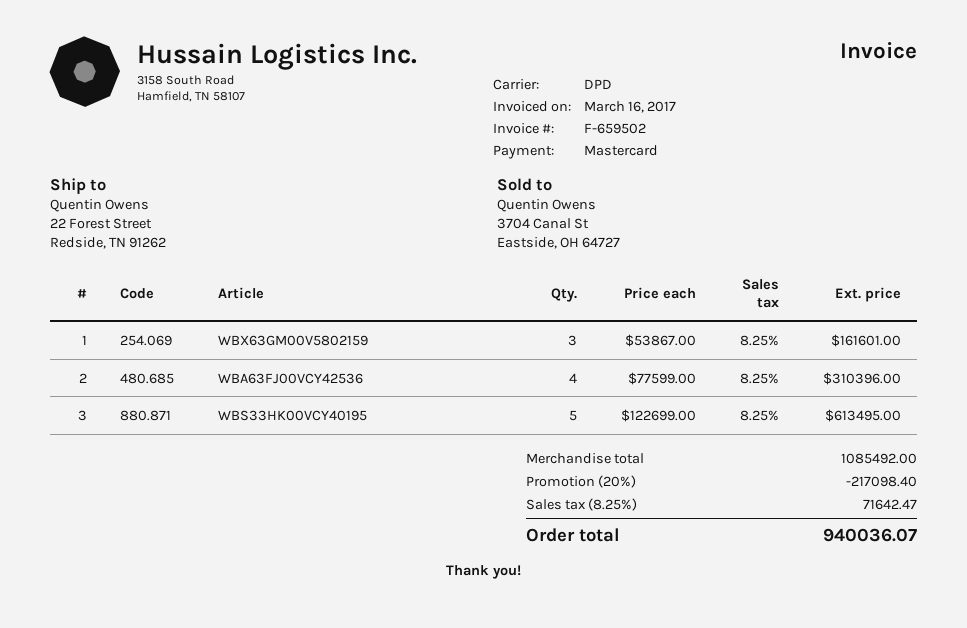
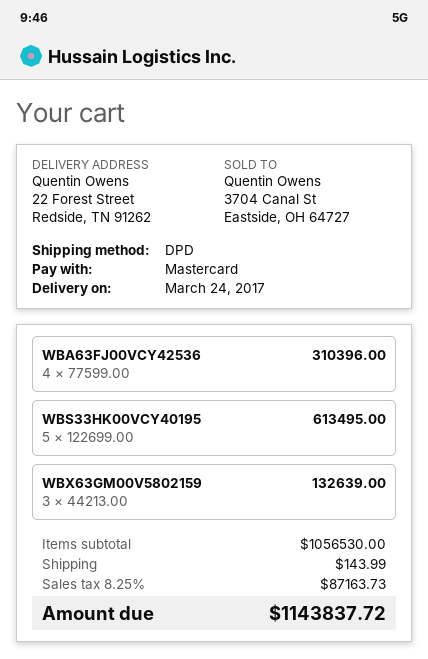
WBX63GM00V5802159: 3 x 53867.00 = 161601.00 -> 3 x 44213.00 = 132639.00
subtotal: 1085492.00 -> 1056530.00
discount: 20% = 217098.40 -> none
shipping: none -> 143.99
tax: 8.25% = 71642.47 -> 8.25% = 87163.73
total: 940036.07 -> 1143837.72

